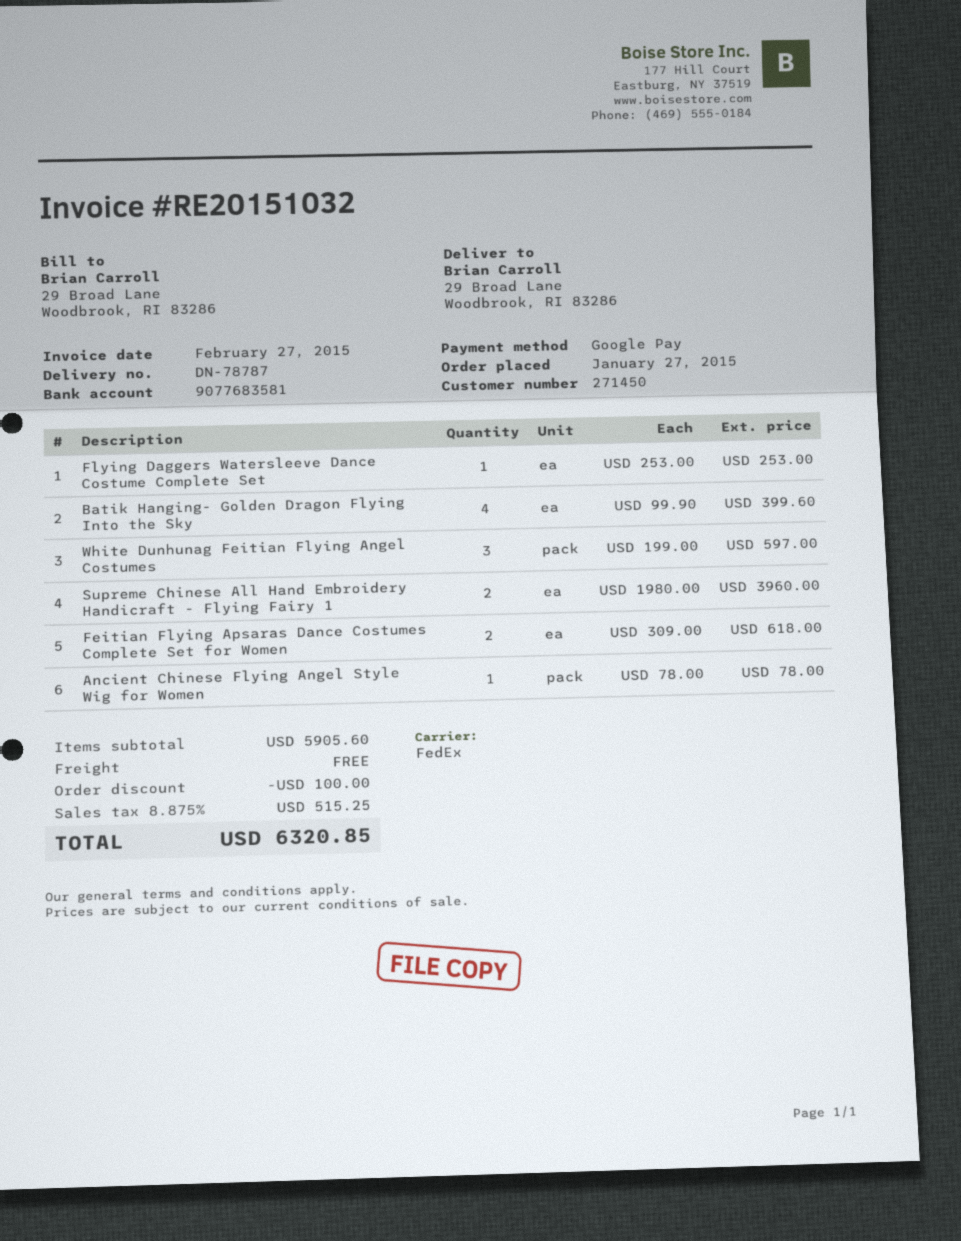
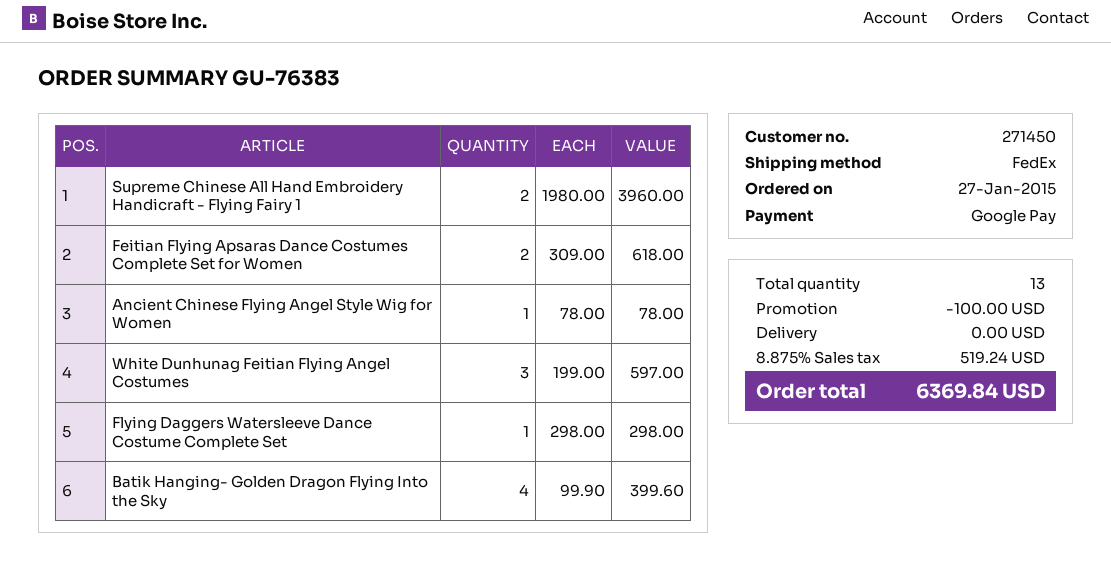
Flying Daggers Watersleeve Dance Costume Complete Set: 1 x 253.00 = 253.00 -> 1 x 298.00 = 298.00
tax: 8.875% = 515.25 -> 8.875% = 519.24
total: 6320.85 -> 6369.84

